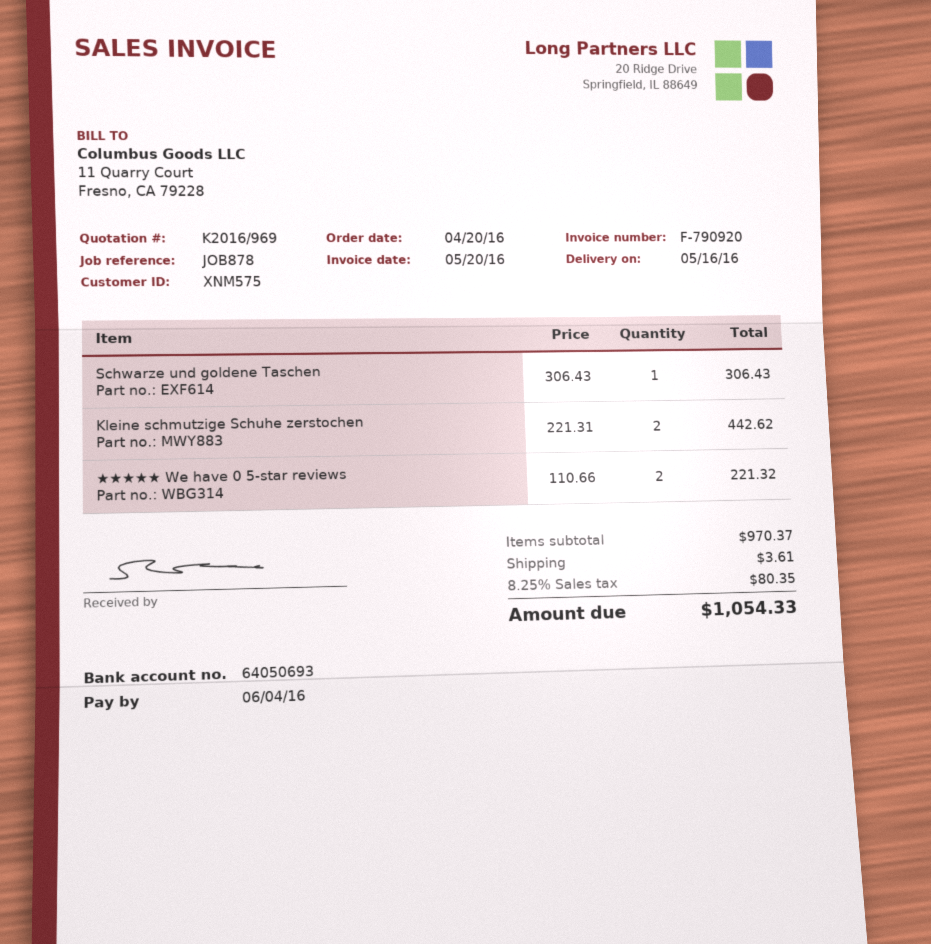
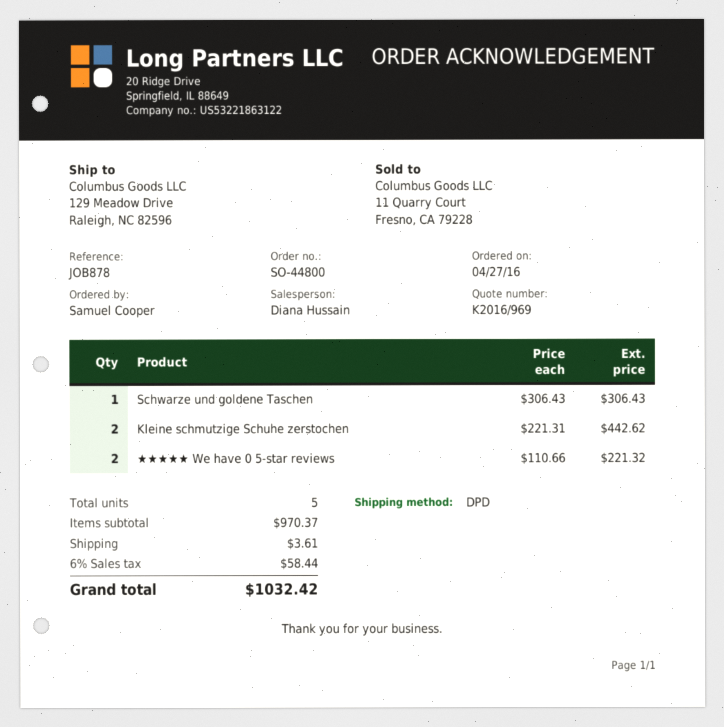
order date: 2016-04-20 -> 2016-04-27
tax: 8.25% = 80.35 -> 6% = 58.44
total: 1054.33 -> 1032.42

